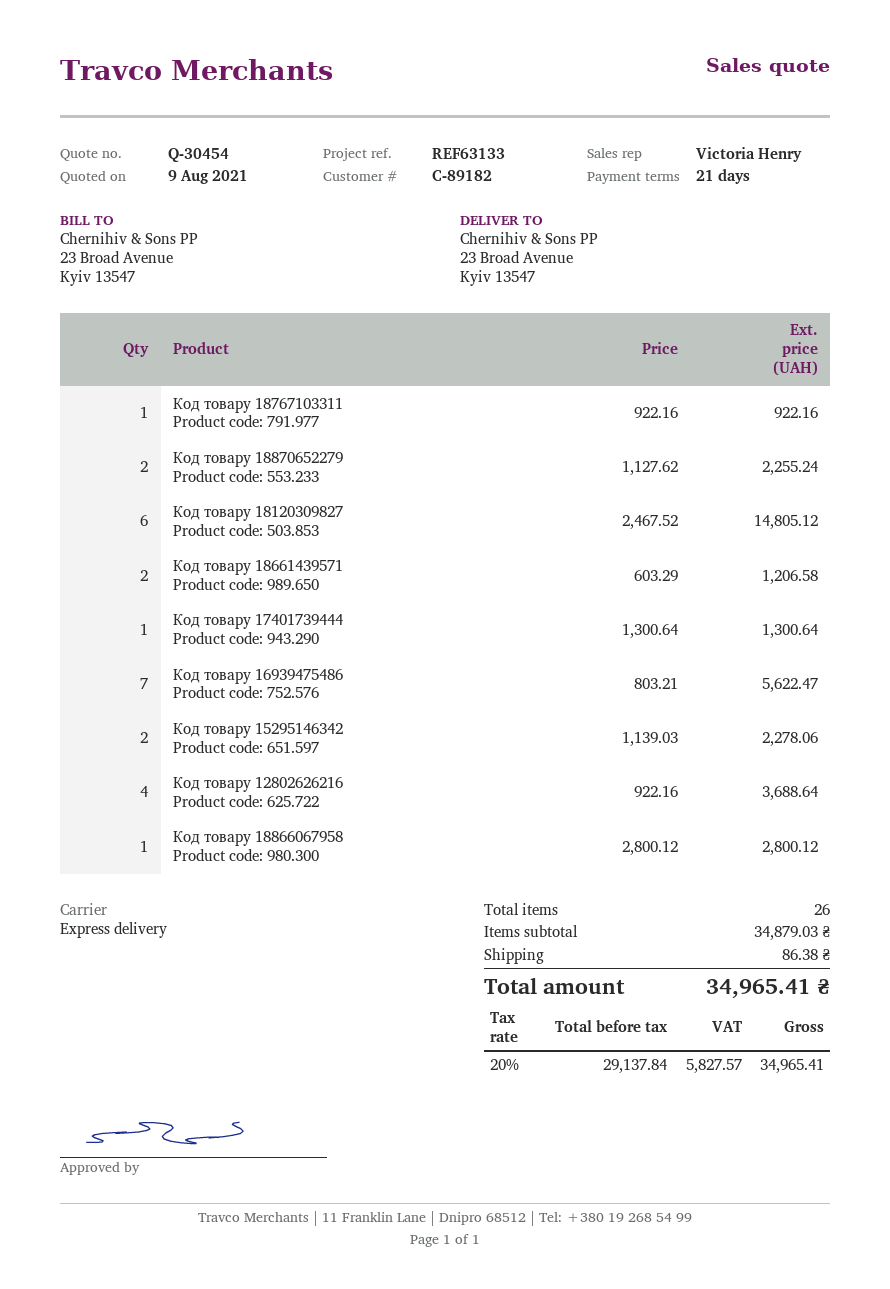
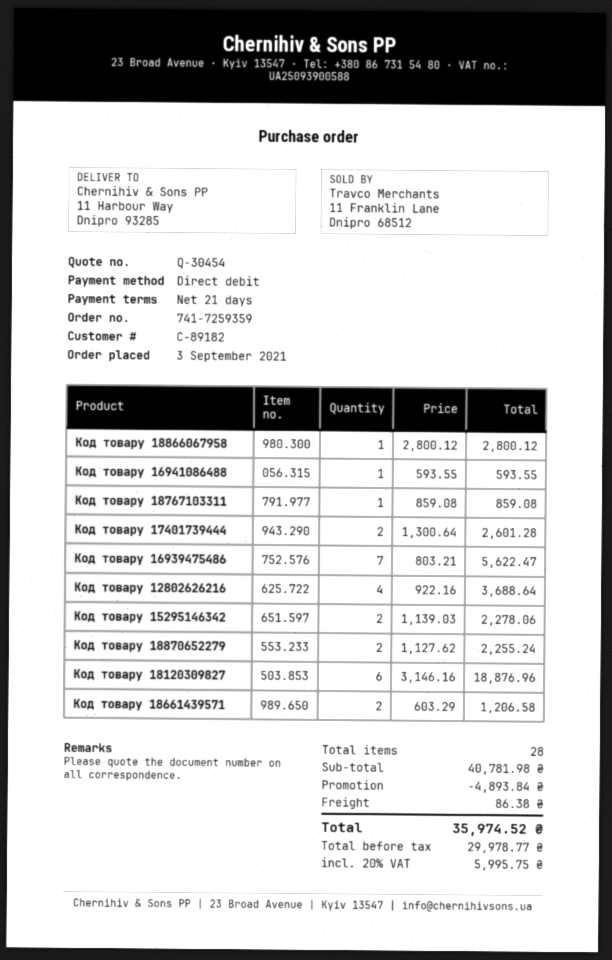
ship to: 23 Broad Avenue, Kyiv 13547 -> 11 Harbour Way, Dnipro 93285
Код товару 18767103311: 1 x 922.16 = 922.16 -> 1 x 859.08 = 859.08
Код товару 18120309827: 6 x 2467.52 = 14805.12 -> 6 x 3146.16 = 18876.96
Код товару 17401739444: 1 x 1300.64 = 1300.64 -> 2 x 1300.64 = 2601.28
Код товару 16941086488: none -> 1 x 593.55 = 593.55
total quantity: 26 -> 28
subtotal: 34879.03 -> 40781.98
discount: none -> 4893.84
net: 29137.84 -> 29978.77
tax: 20% = 5827.57 -> 20% = 5995.75
total: 34965.41 -> 35974.52

